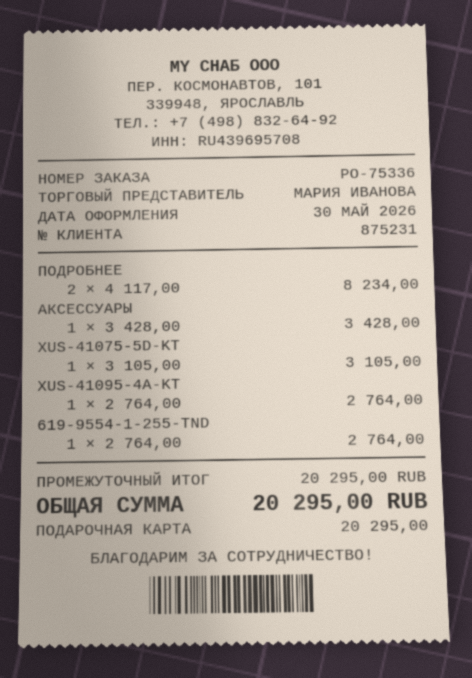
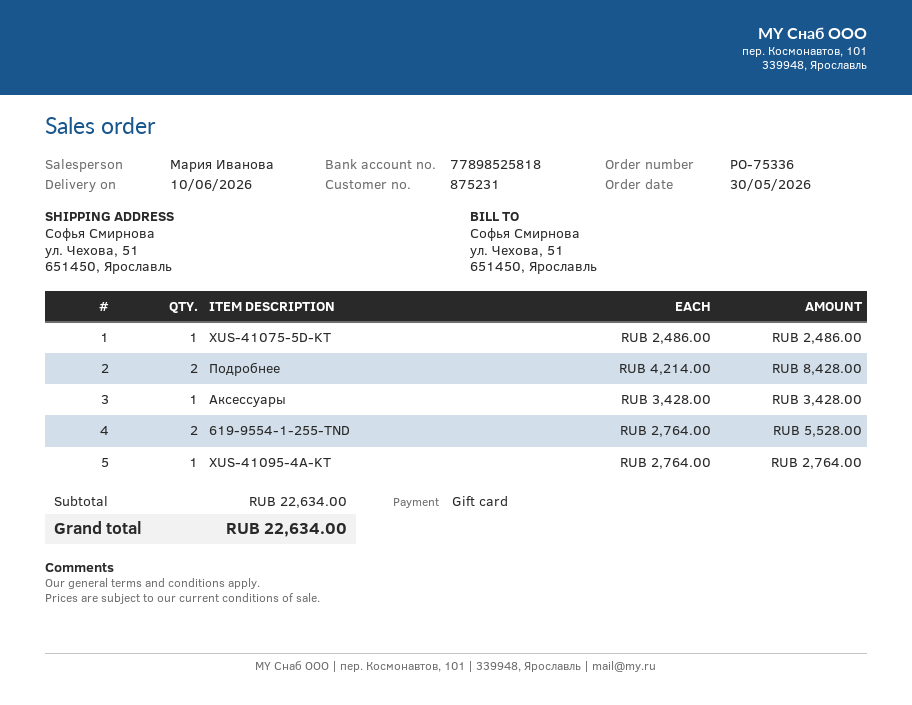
ПОДРОБНЕЕ: 2 x 4117.00 = 8234.00 -> 2 x 4214.00 = 8428.00
XUS-41075-5D-KT: 1 x 3105.00 = 3105.00 -> 1 x 2486.00 = 2486.00
619-9554-1-255-TND: 1 x 2764.00 = 2764.00 -> 2 x 2764.00 = 5528.00
subtotal: 20295.00 -> 22634.00
total: 20295.00 -> 22634.00

